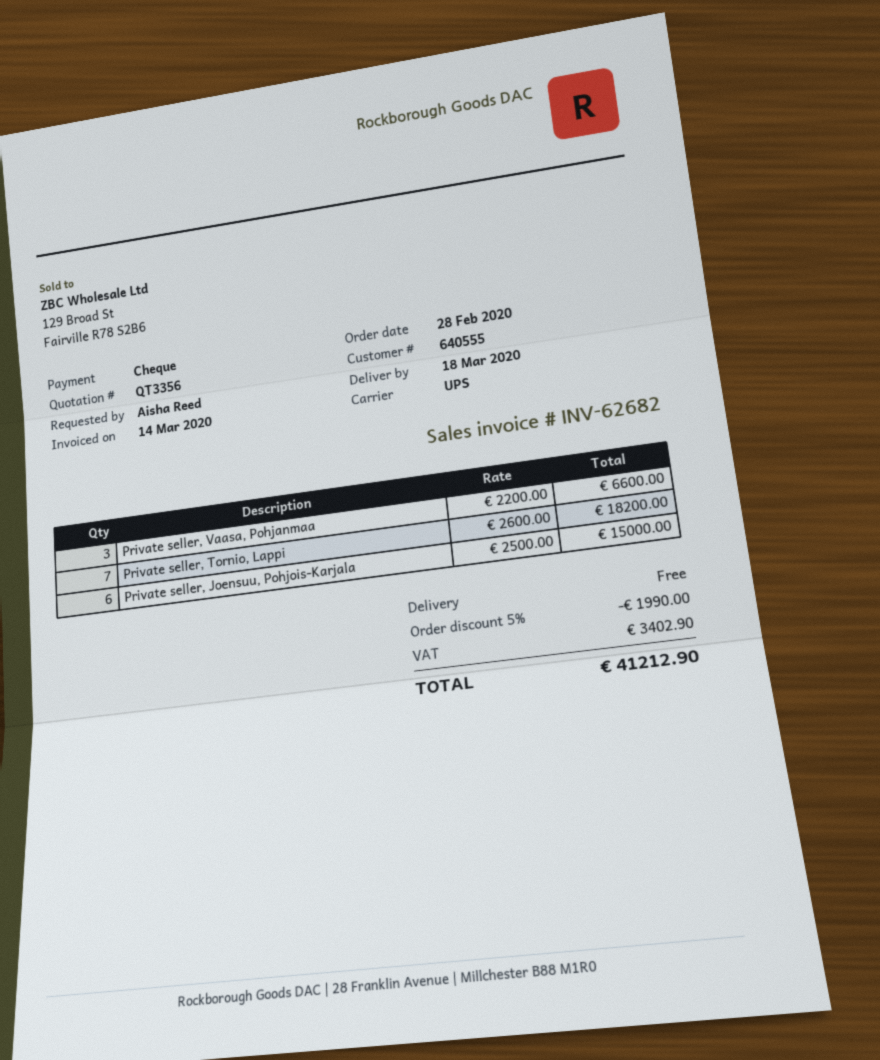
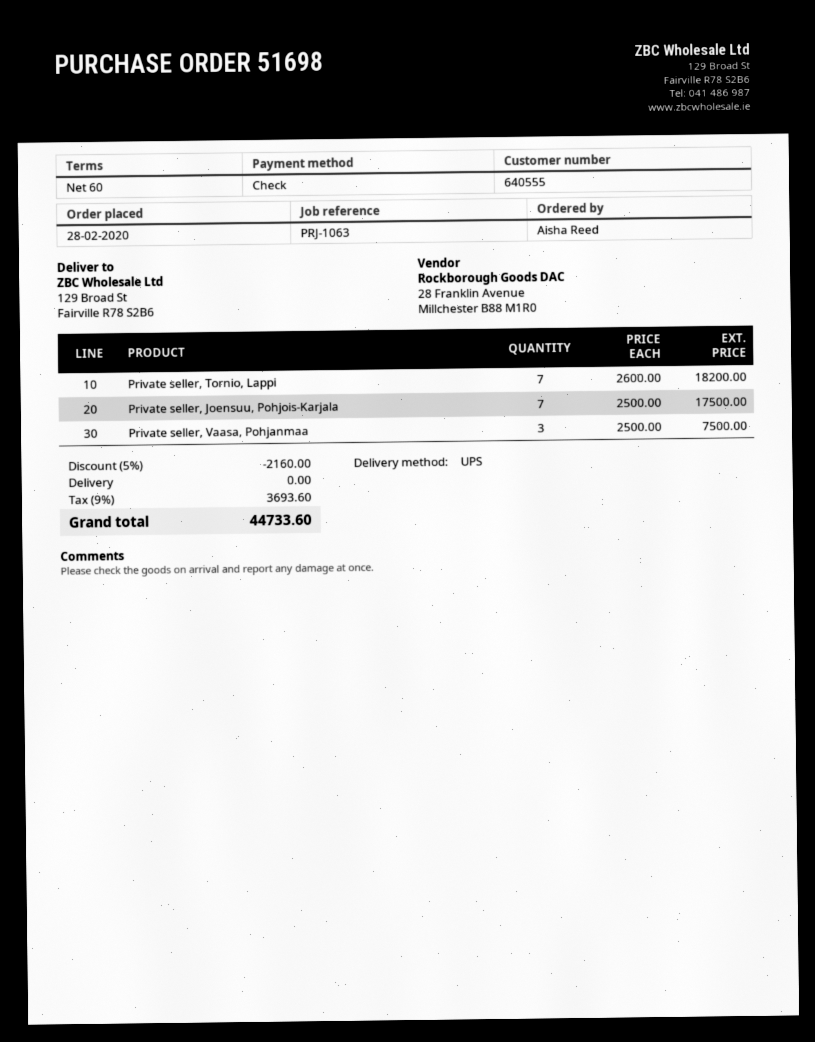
Private seller, Vaasa, Pohjanmaa: 3 x 2200.00 = 6600.00 -> 3 x 2500.00 = 7500.00
Private seller, Joensuu, Pohjois-Karjala: 6 x 2500.00 = 15000.00 -> 7 x 2500.00 = 17500.00
discount: 5% = 1990.00 -> 5% = 2160.00
tax: 3402.90 -> 3693.60
total: 41212.90 -> 44733.60

